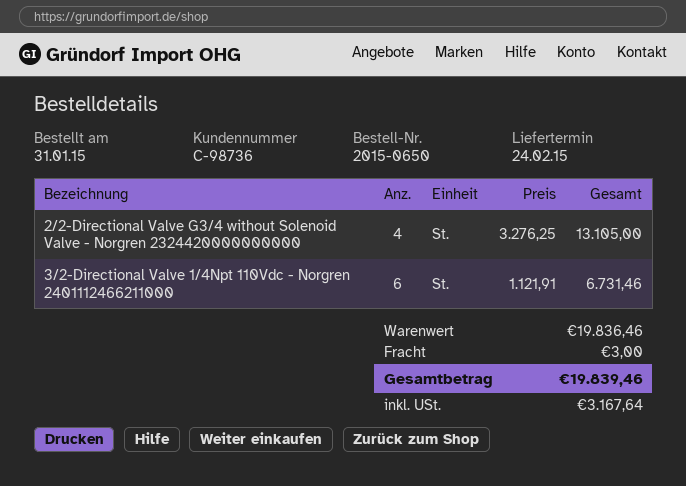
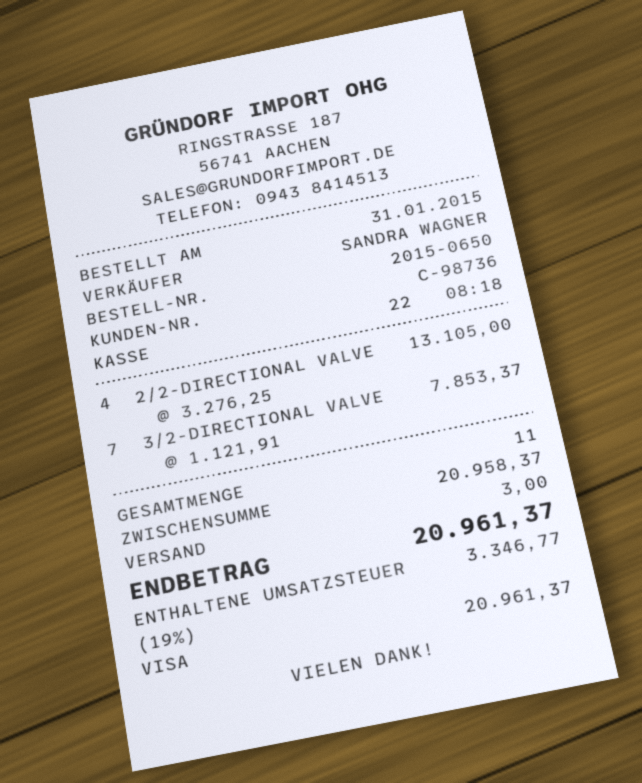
3/2-Directional Valve 1/4Npt 110Vdc - Norgren 2401112466211000: 6 x 1121.91 = 6731.46 -> 7 x 1121.91 = 7853.37
subtotal: 19836.46 -> 20958.37
tax: 3167.64 -> 3346.77
total: 19839.46 -> 20961.37

